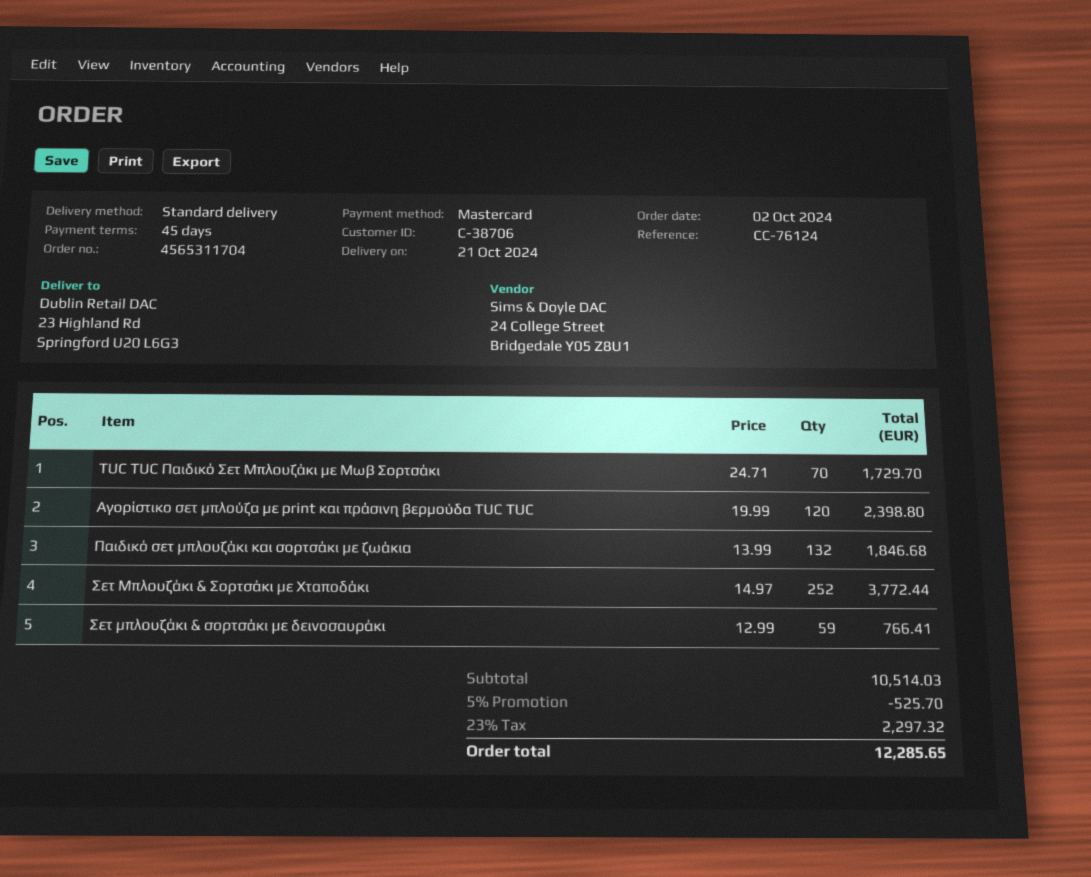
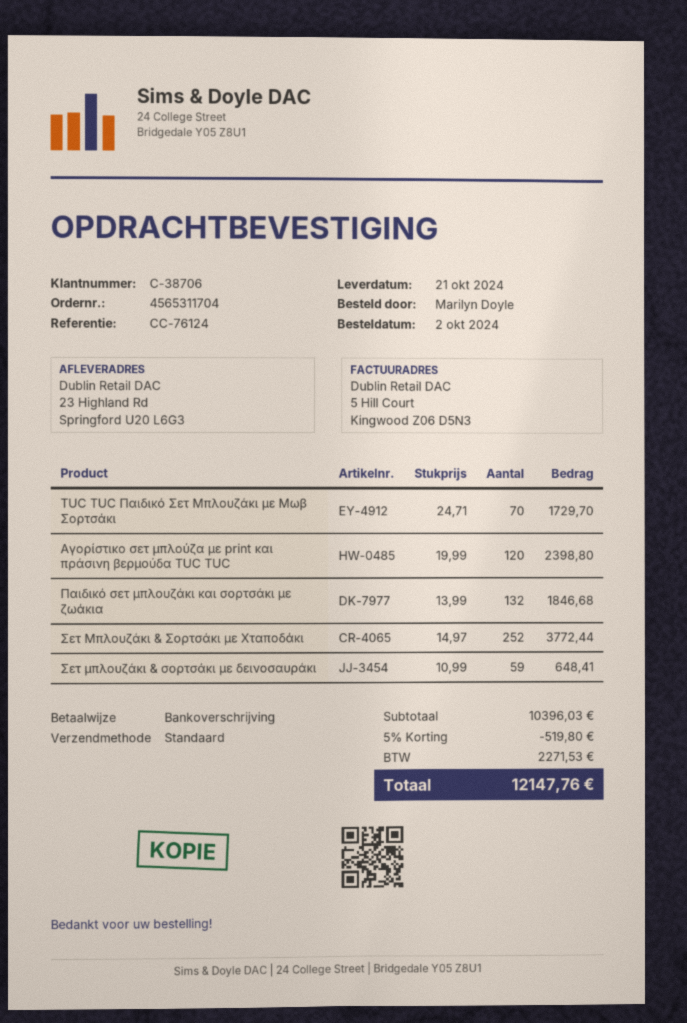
payment method: Mastercard -> bank transfer
Σετ μπλουζάκι & σορτσάκι με δεινοσαυράκι: 59 x 12.99 = 766.41 -> 59 x 10.99 = 648.41
subtotal: 10514.03 -> 10396.03
discount: 5% = 525.70 -> 5% = 519.80
tax: 2297.32 -> 2271.53
total: 12285.65 -> 12147.76

